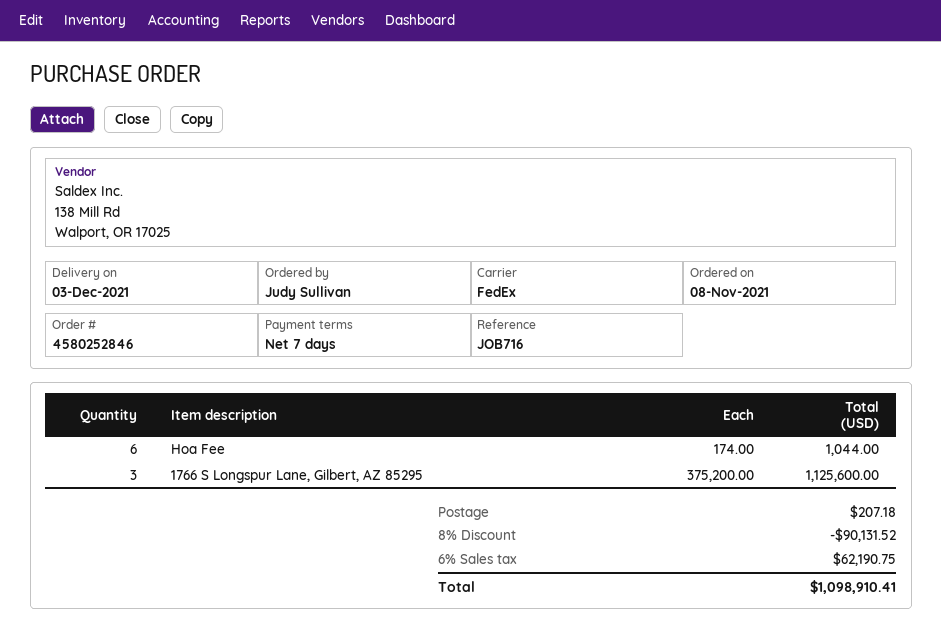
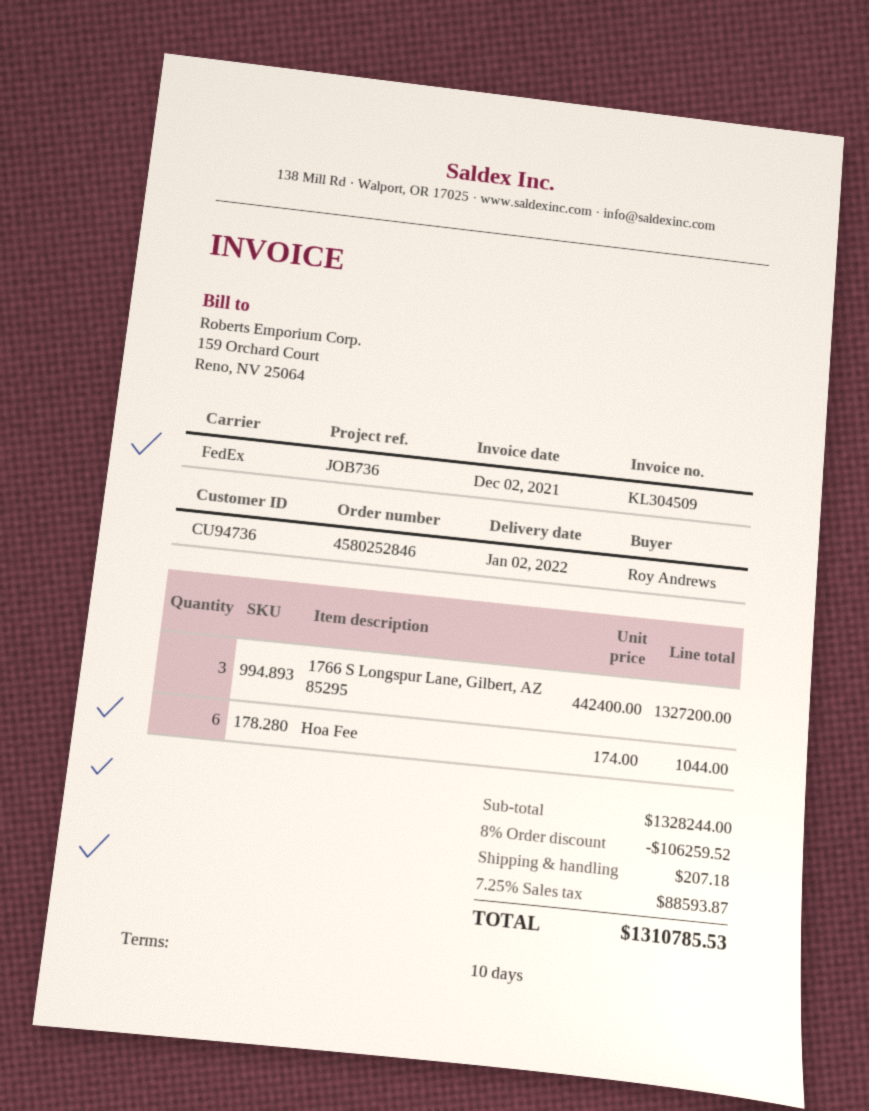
delivery date: 2021-12-03 -> 2022-01-02
payment terms: 7 days -> 10 days
reference: JOB716 -> JOB736
ordered by: Judy Sullivan -> Roy Andrews
1766 S Longspur Lane, Gilbert, AZ 85295: 3 x 375200.00 = 1125600.00 -> 3 x 442400.00 = 1327200.00
discount: 8% = 90131.52 -> 8% = 106259.52
tax: 6% = 62190.75 -> 7.25% = 88593.87
total: 1098910.41 -> 1310785.53

